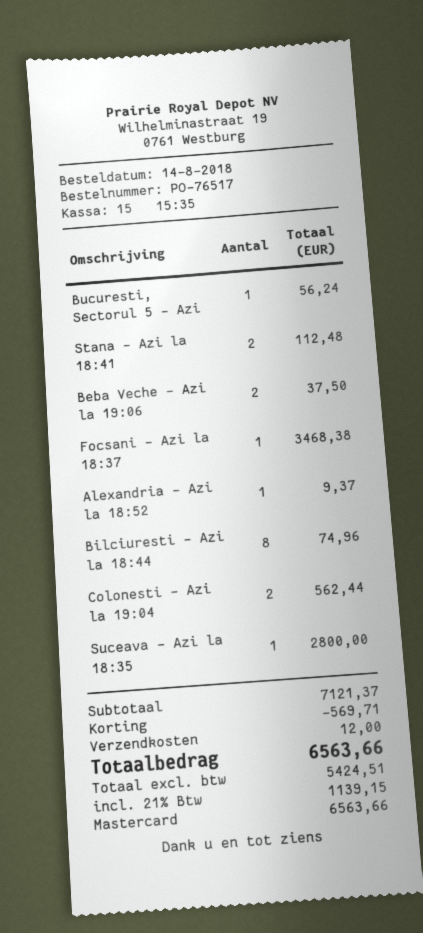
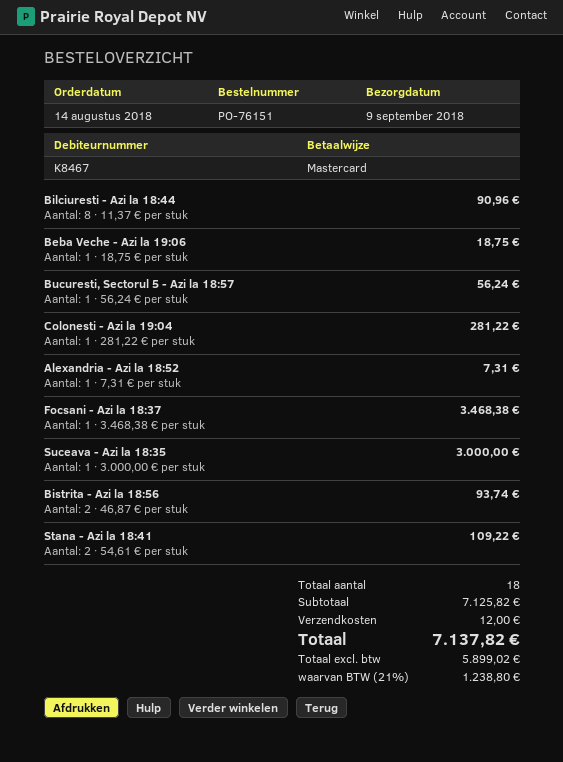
order number: PO-76517 -> PO-76151
Stana - Azi la 18:41: 2 for 112.48 -> 2 for 109.22
Beba Veche - Azi la 19:06: 2 for 37.50 -> 1 for 18.75
Alexandria - Azi la 18:52: 1 for 9.37 -> 1 for 7.31
Bilciuresti - Azi la 18:44: 8 for 74.96 -> 8 for 90.96
Colonesti - Azi la 19:04: 2 for 562.44 -> 1 for 281.22
Suceava - Azi la 18:35: 1 for 2800.00 -> 1 for 3000.00
Bistrita - Azi la 18:56: none -> 2 for 93.74
subtotal: 7121.37 -> 7125.82
discount: 569.71 -> none
net: 5424.51 -> 5899.02
tax: 21% = 1139.15 -> 21% = 1238.80
total: 6563.66 -> 7137.82

